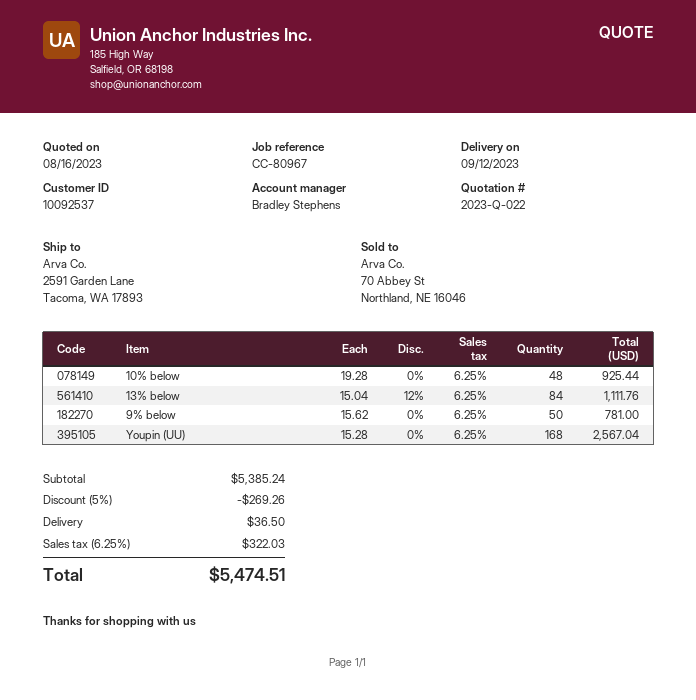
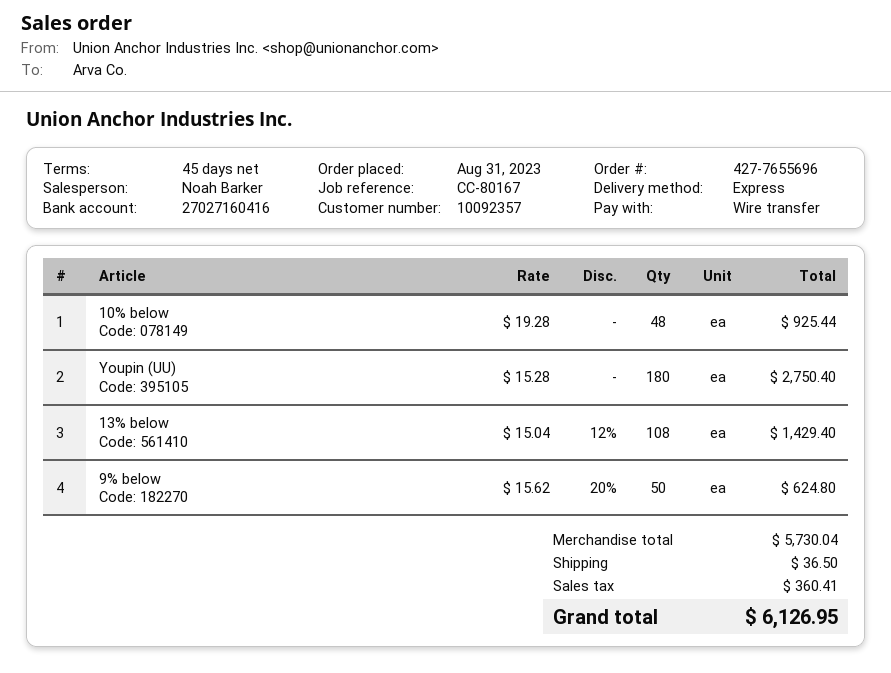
customer number: 10092537 -> 10092357
reference: CC-80967 -> CC-80167
sales rep: Bradley Stephens -> Noah Barker
13% below: 84 x 15.04 - 12% = 1111.76 -> 108 x 15.04 - 12% = 1429.40
9% below: 50 x 15.62 = 781.00 -> 50 x 15.62 - 20% = 624.80
Youpin (UU): 168 x 15.28 = 2567.04 -> 180 x 15.28 = 2750.40
subtotal: 5385.24 -> 5730.04
discount: 5% = 269.26 -> none
tax: 322.03 -> 360.41
total: 5474.51 -> 6126.95

